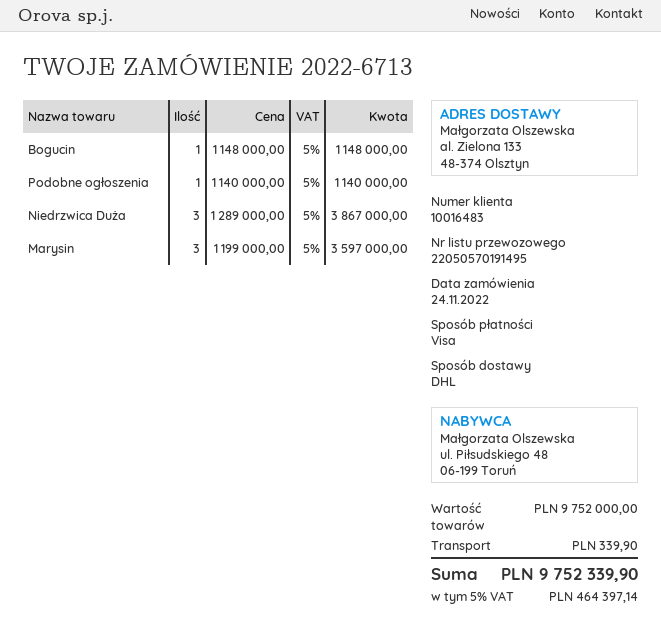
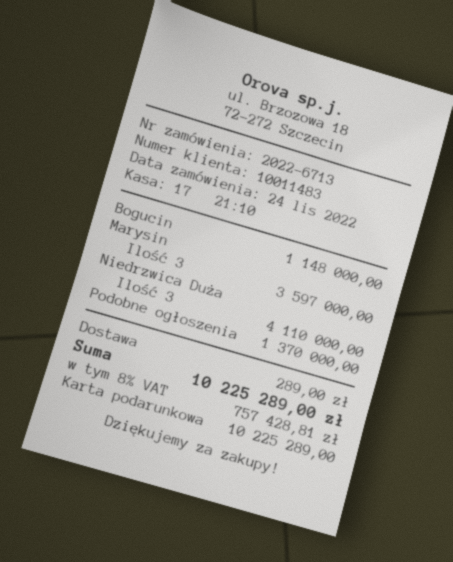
customer number: 10016483 -> 10011483
payment method: Visa -> gift card
Podobne ogłoszenia: 1 for 1140000.00 -> 1 for 1370000.00
Niedrzwica Duża: 3 for 3867000.00 -> 3 for 4110000.00
shipping: 339.90 -> 289.00
tax: 5% = 464397.14 -> 8% = 757428.81
total: 9752339.90 -> 10225289.00

